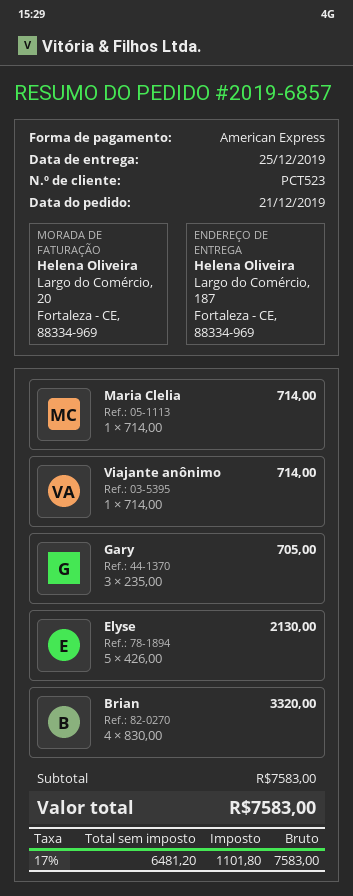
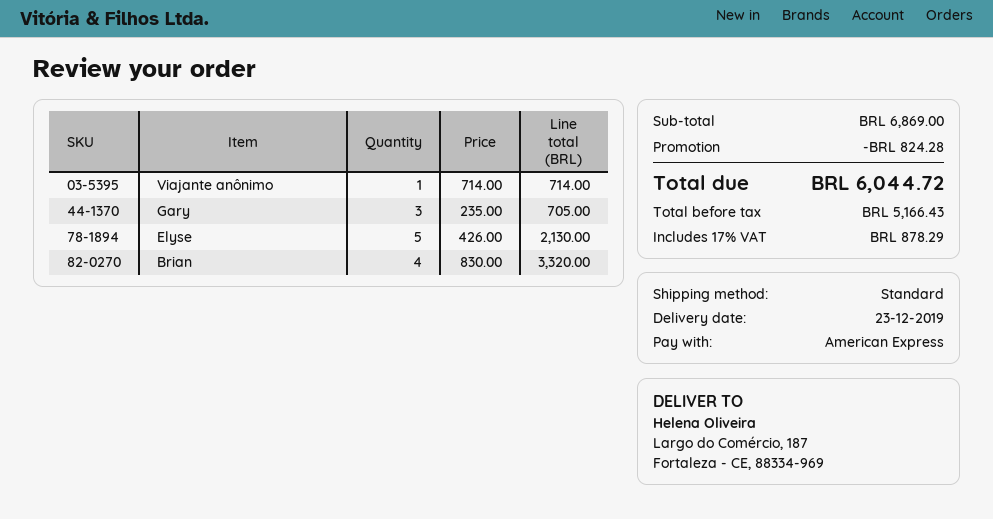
delivery date: 2019-12-25 -> 2019-12-23
Maria Clelia: 1 x 714.00 = 714.00 -> none
subtotal: 7583.00 -> 6869.00
discount: none -> 824.28
net: 6481.20 -> 5166.43
tax: 17% = 1101.80 -> 17% = 878.29
total: 7583.00 -> 6044.72

